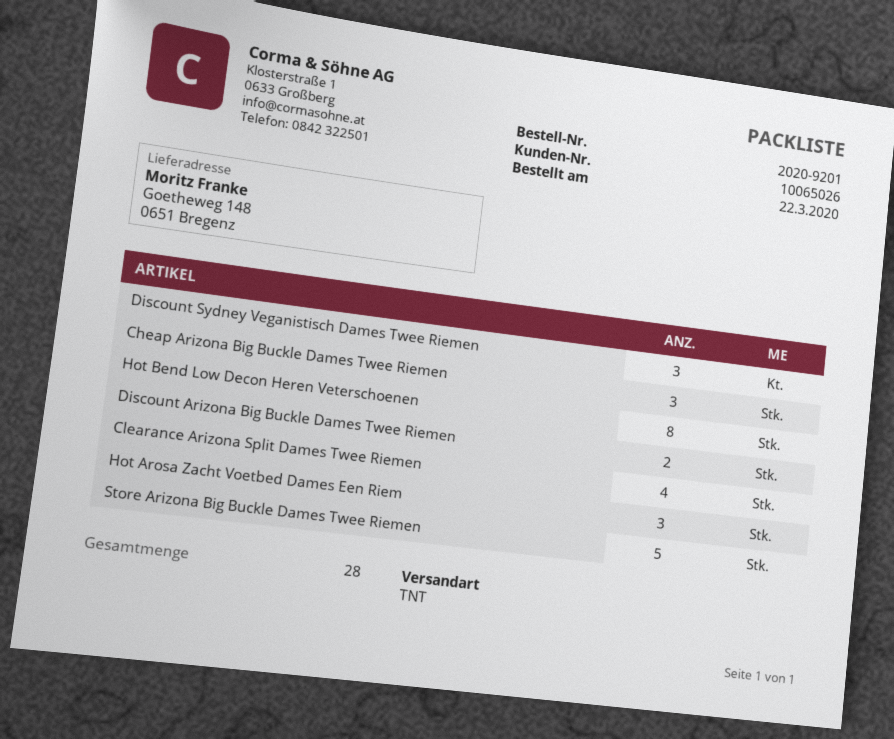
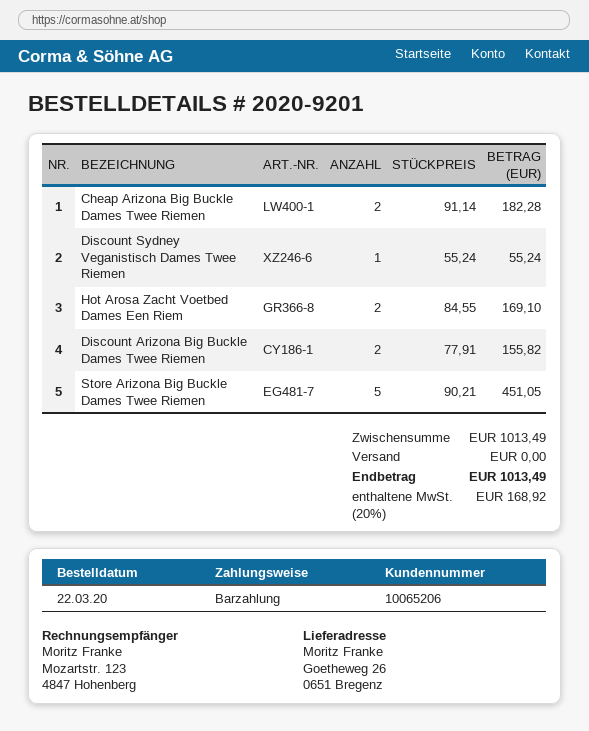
customer number: 10065026 -> 10065206
ship to: Goetheweg 148, 0651 Bregenz -> Goetheweg 26, 0651 Bregenz
Discount Sydney Veganistisch Dames Twee Riemen: 3 -> 1
Cheap Arizona Big Buckle Dames Twee Riemen: 3 -> 2
Hot Bend Low Decon Heren Veterschoenen: 8 -> none
Clearance Arizona Split Dames Twee Riemen: 4 -> none
Hot Arosa Zacht Voetbed Dames Een Riem: 3 -> 2

